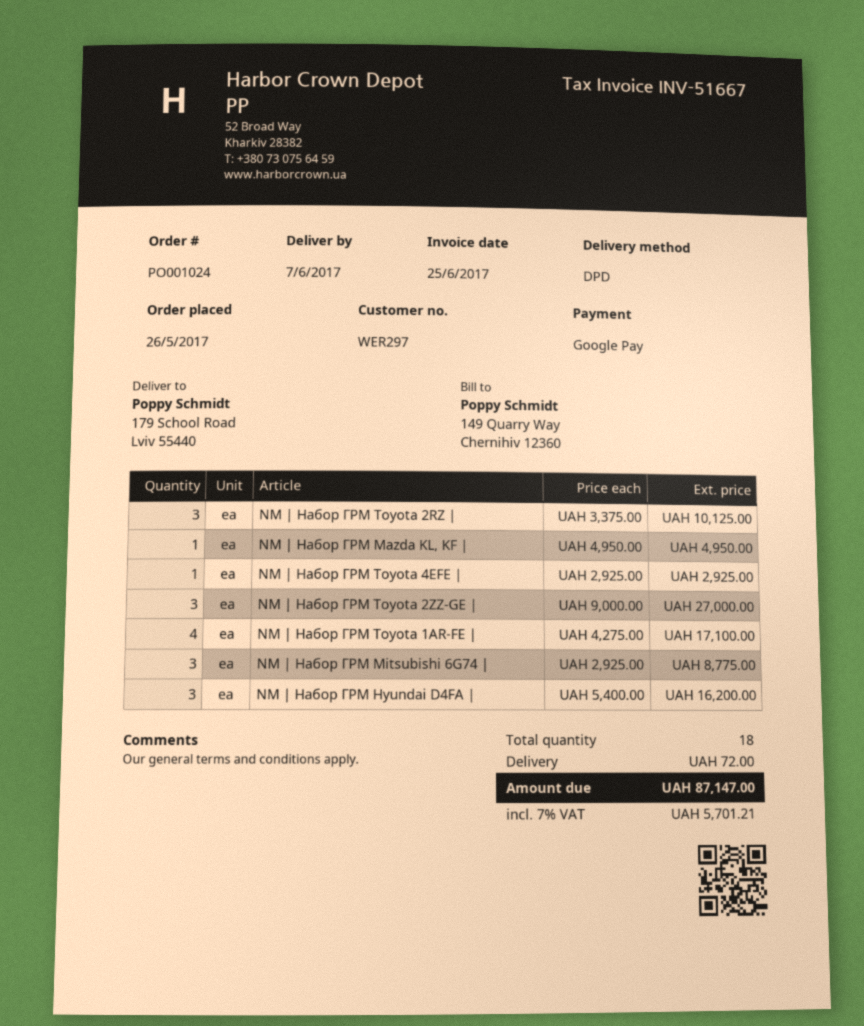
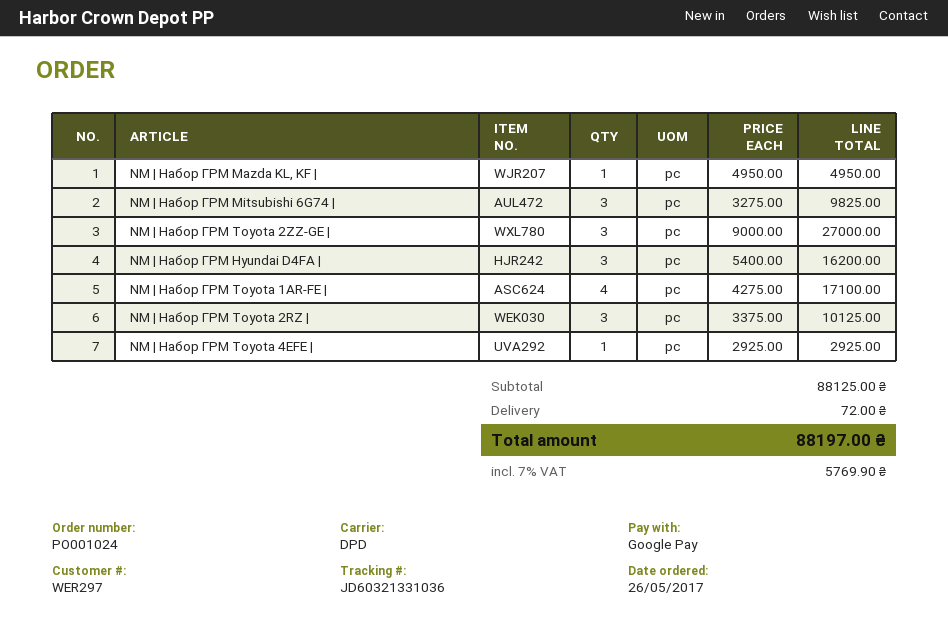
NM | Набор ГРМ Mitsubishi 6G74 |: 3 x 2925.00 = 8775.00 -> 3 x 3275.00 = 9825.00
tax: 7% = 5701.21 -> 7% = 5769.90
total: 87147.00 -> 88197.00

